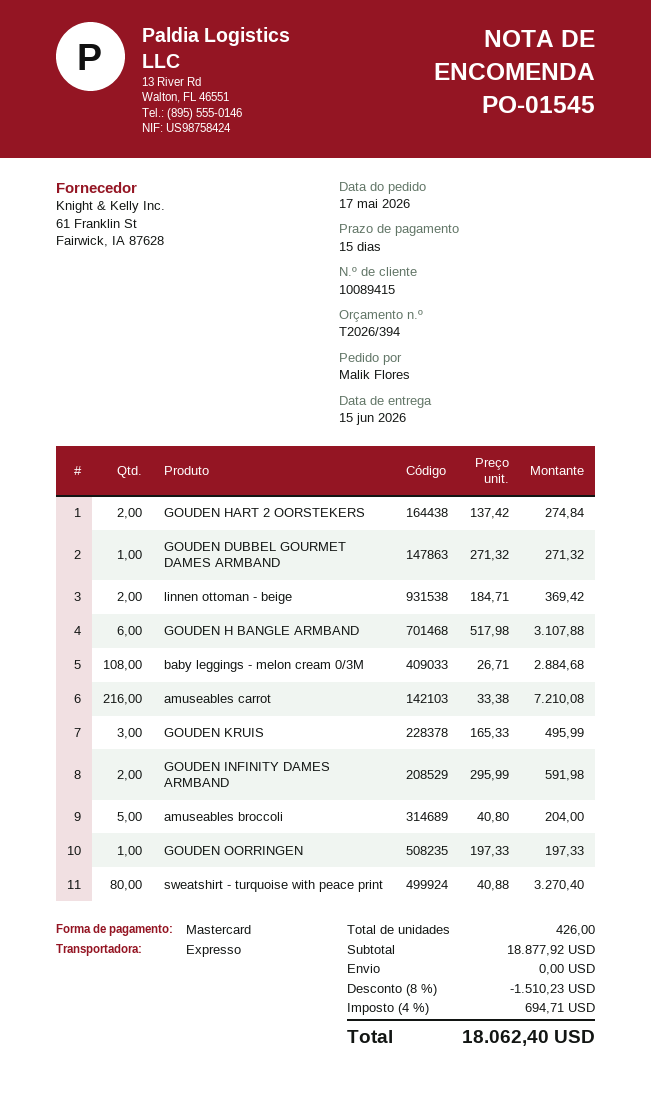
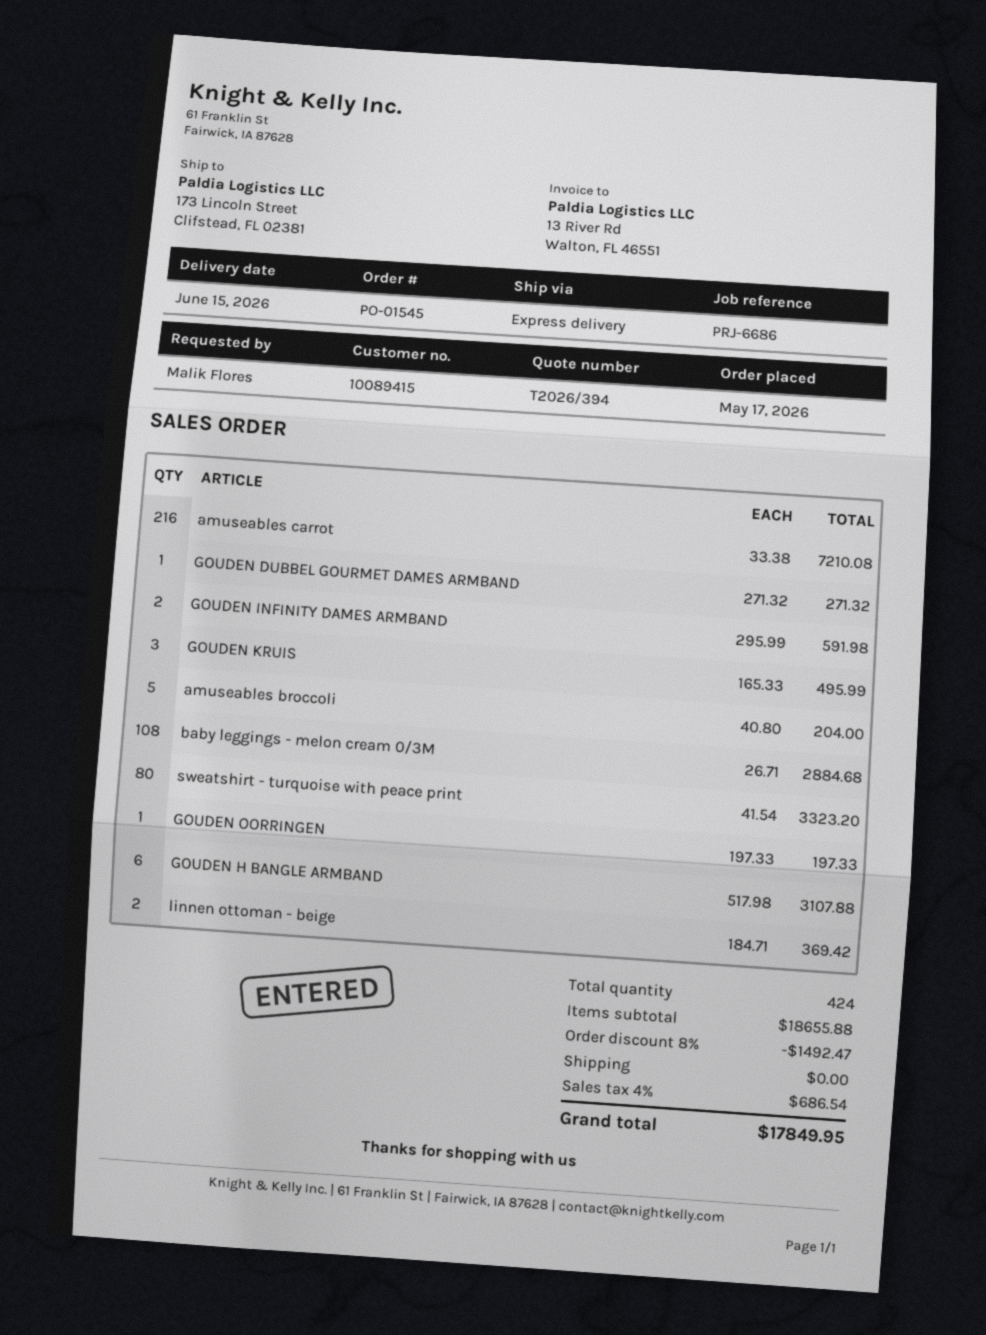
GOUDEN HART 2 OORSTEKERS: 2 x 137.42 = 274.84 -> none
sweatshirt - turquoise with peace print: 80 x 40.88 = 3270.40 -> 80 x 41.54 = 3323.20
total quantity: 426 -> 424
subtotal: 18877.92 -> 18655.88
discount: 8% = 1510.23 -> 8% = 1492.47
tax: 4% = 694.71 -> 4% = 686.54
total: 18062.40 -> 17849.95

